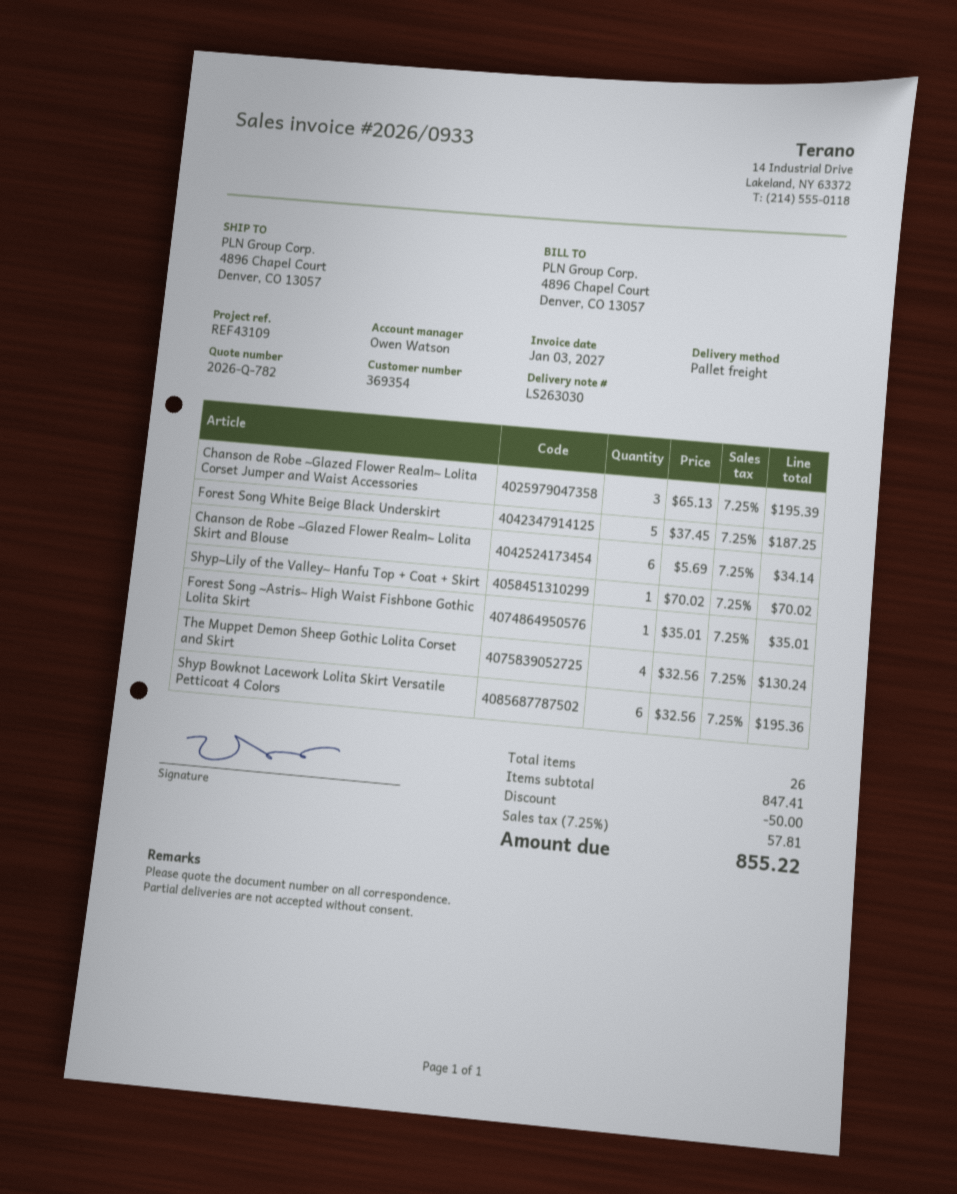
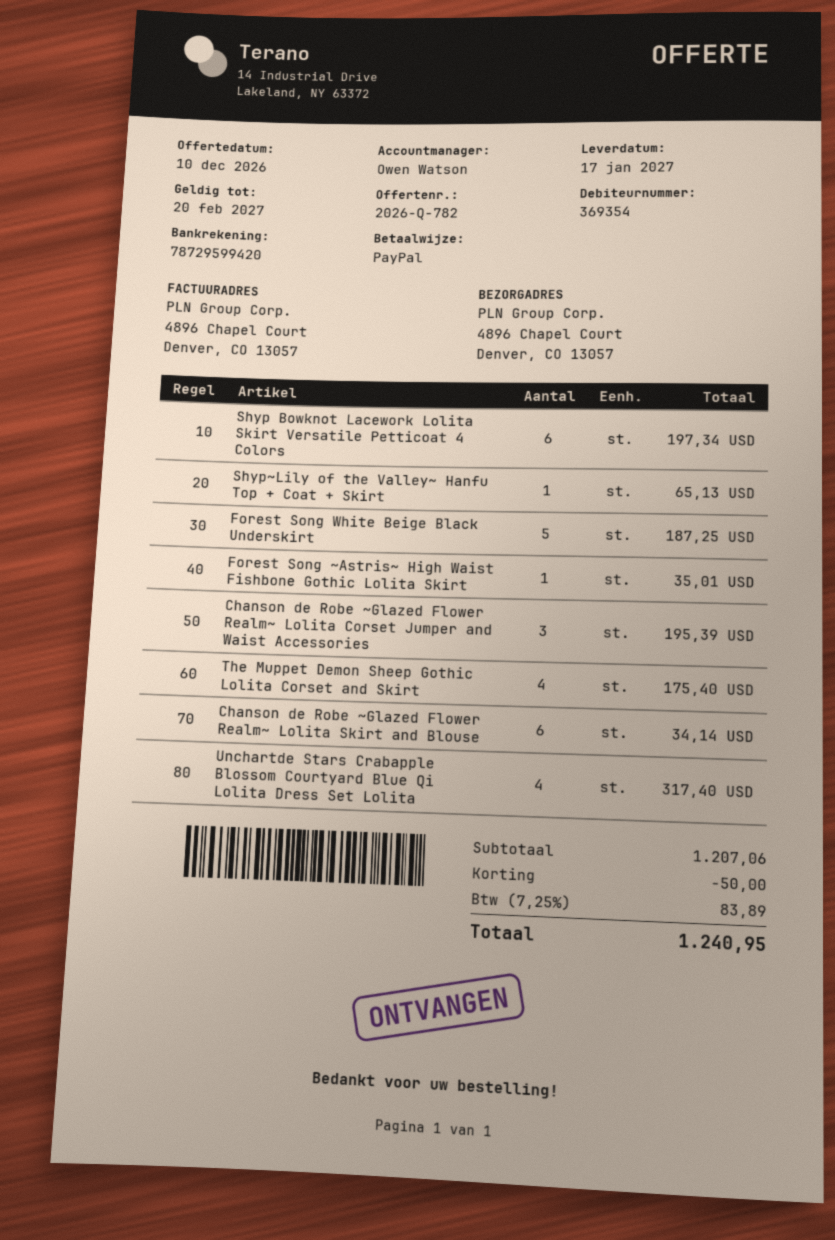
Shyp~Lily of the Valley~ Hanfu Top + Coat + Skirt: 1 for 70.02 -> 1 for 65.13
The Muppet Demon Sheep Gothic Lolita Corset and Skirt: 4 for 130.24 -> 4 for 175.40
Shyp Bowknot Lacework Lolita Skirt Versatile Petticoat 4 Colors: 6 for 195.36 -> 6 for 197.34
Unchartde Stars Crabapple Blossom Courtyard Blue Qi Lolita Dress Set Lolita: none -> 4 for 317.40
subtotal: 847.41 -> 1207.06
tax: 7.25% = 57.81 -> 7.25% = 83.89
total: 855.22 -> 1240.95

